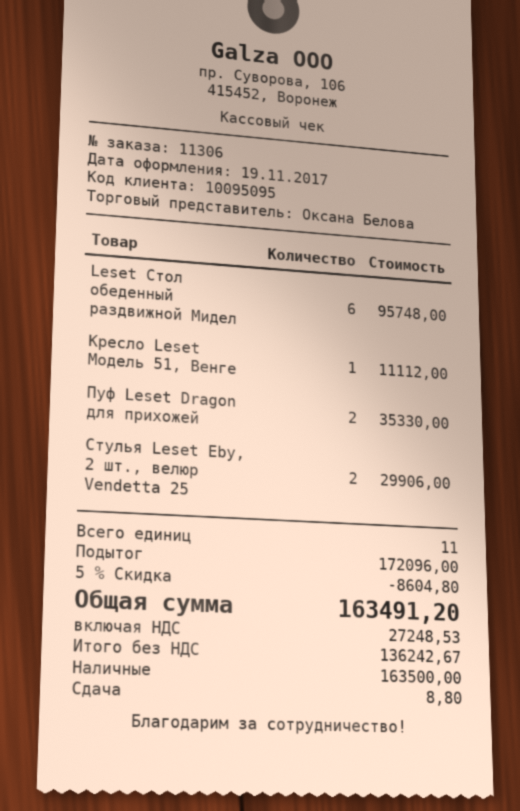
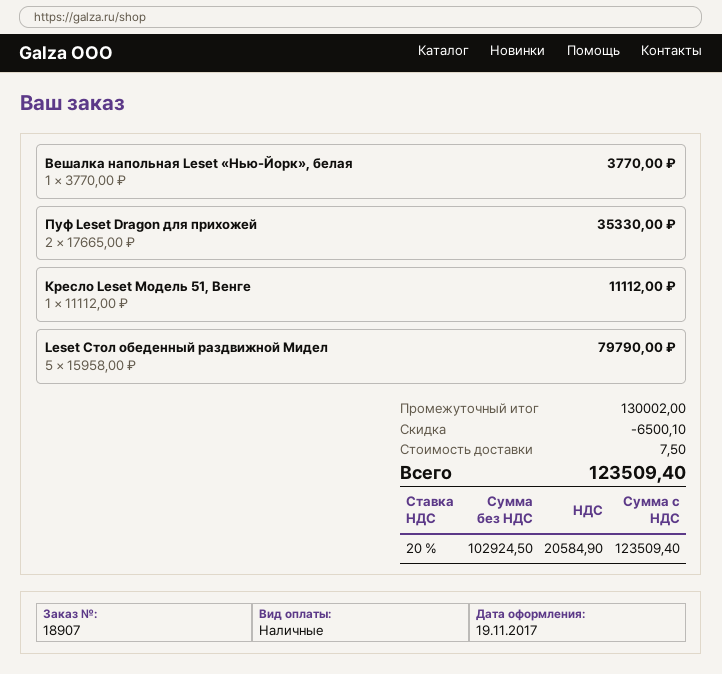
order number: 11306 -> 18907
Leset Стол обеденный раздвижной Мидел: 6 for 95748.00 -> 5 for 79790.00
Стулья Leset Eby, 2 шт., велюр Vendetta 25: 2 for 29906.00 -> none
Вешалка напольная Leset «Нью-Йорк», белая: none -> 1 for 3770.00
subtotal: 172096.00 -> 130002.00
discount: 8604.80 -> 6500.10
shipping: none -> 7.50
net: 136242.67 -> 102924.50
tax: 27248.53 -> 20584.90
total: 163491.20 -> 123509.40

